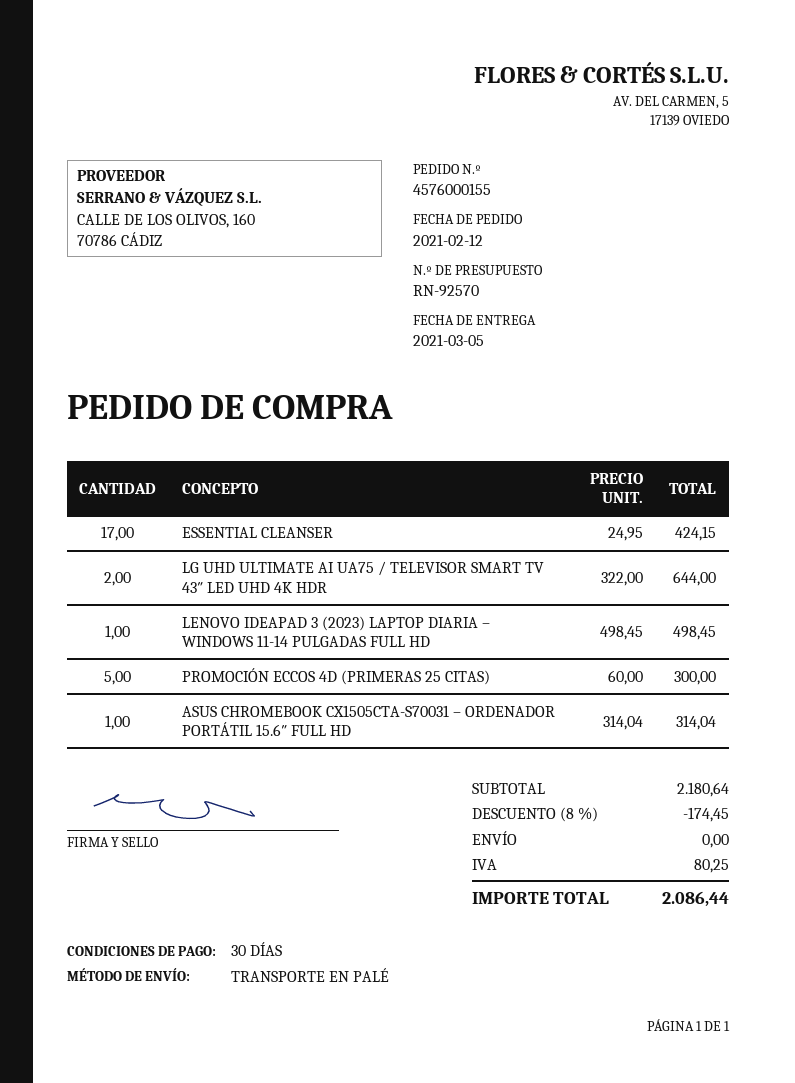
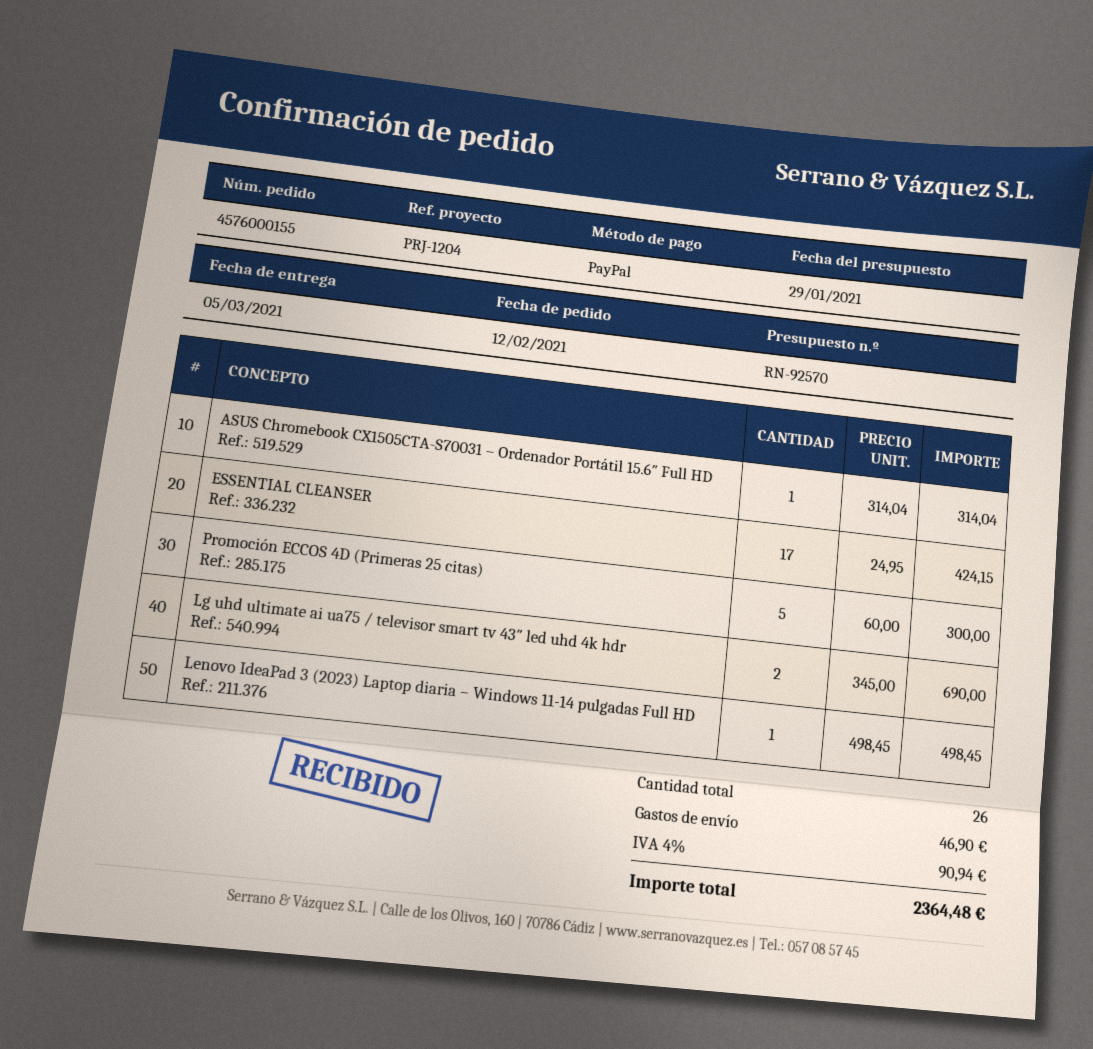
LG UHD ULTIMATE AI UA75 / TELEVISOR SMART TV 43″ LED UHD 4K HDR: 2 x 322.00 = 644.00 -> 2 x 345.00 = 690.00
discount: 8% = 174.45 -> none
shipping: 0.00 -> 46.90
tax: 80.25 -> 90.94
total: 2086.44 -> 2364.48

